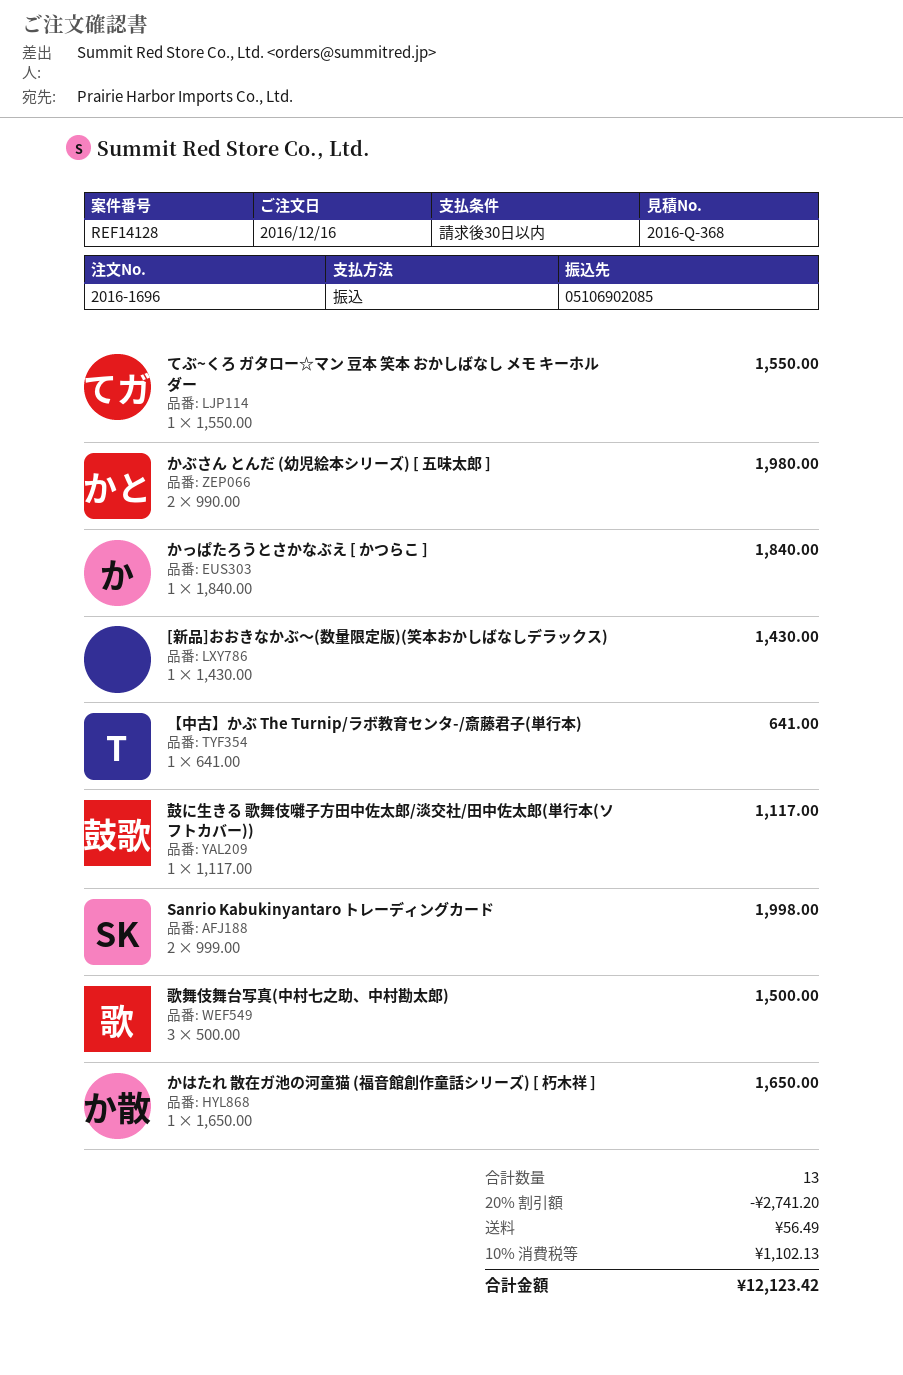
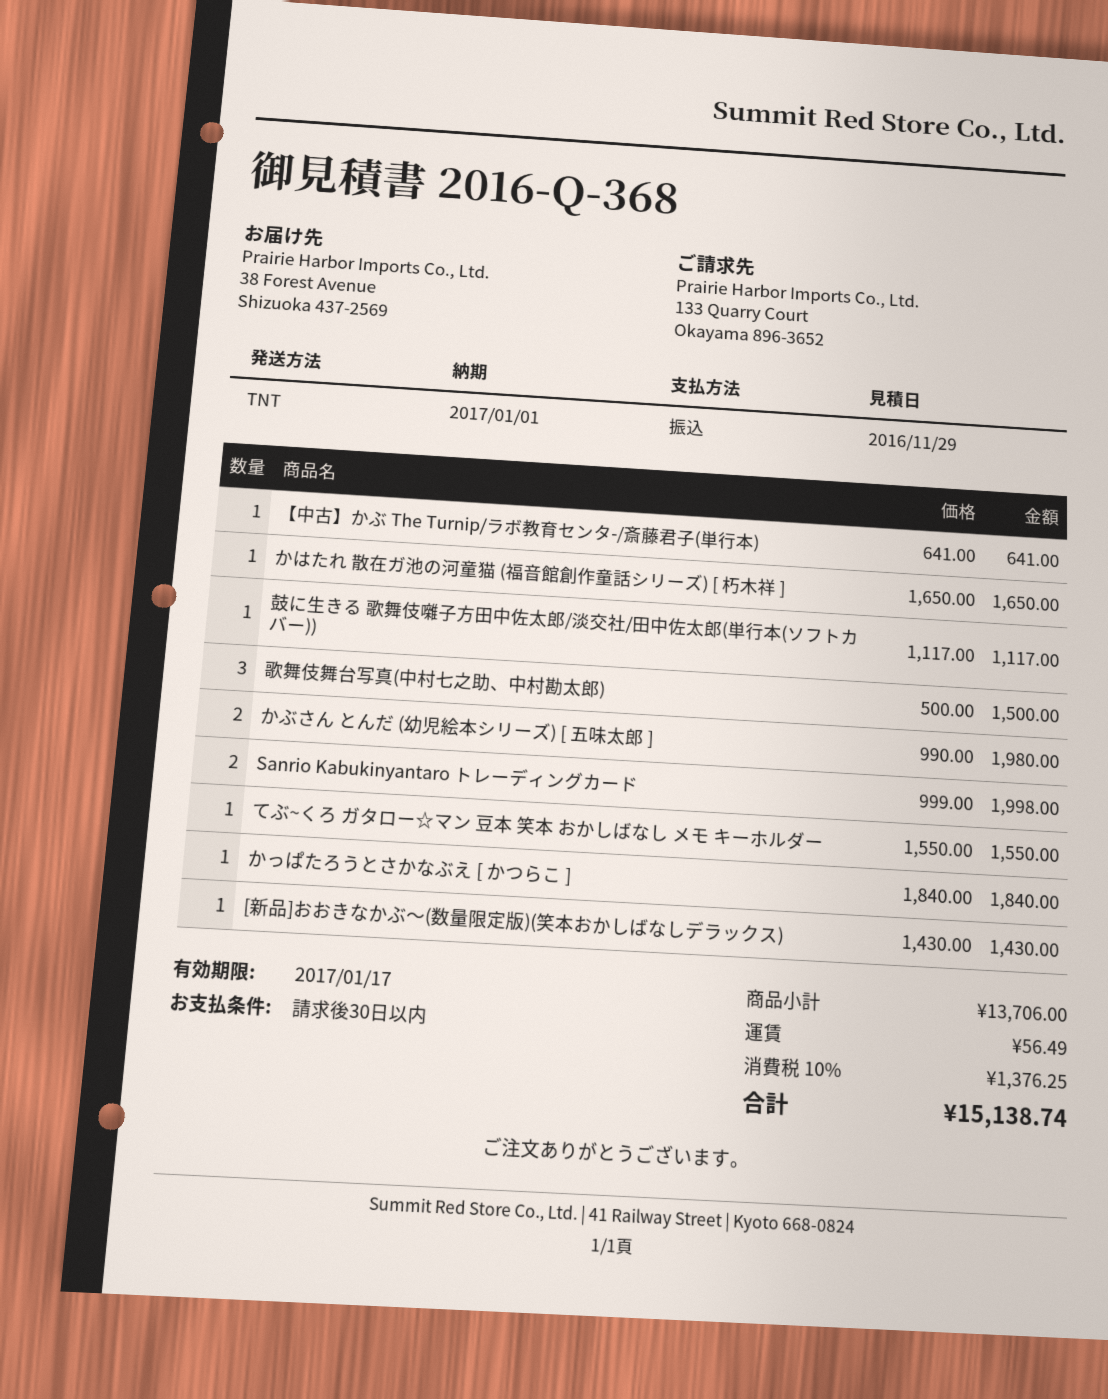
discount: 20% = 2741.20 -> none
tax: 10% = 1102.13 -> 10% = 1376.25
total: 12123.42 -> 15138.74

